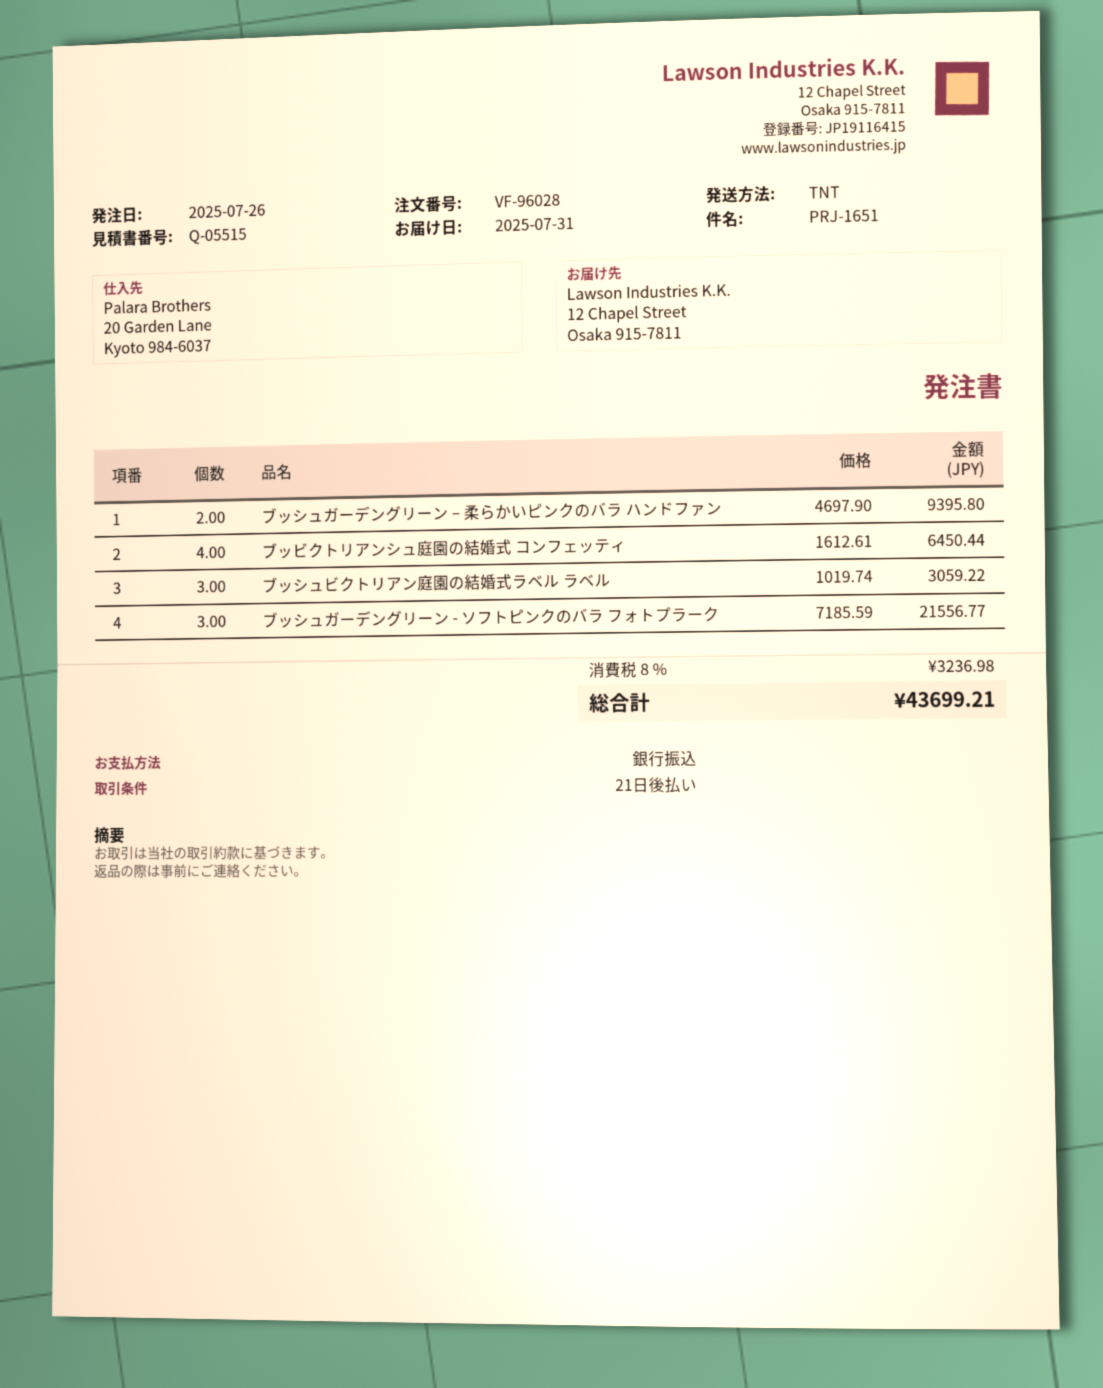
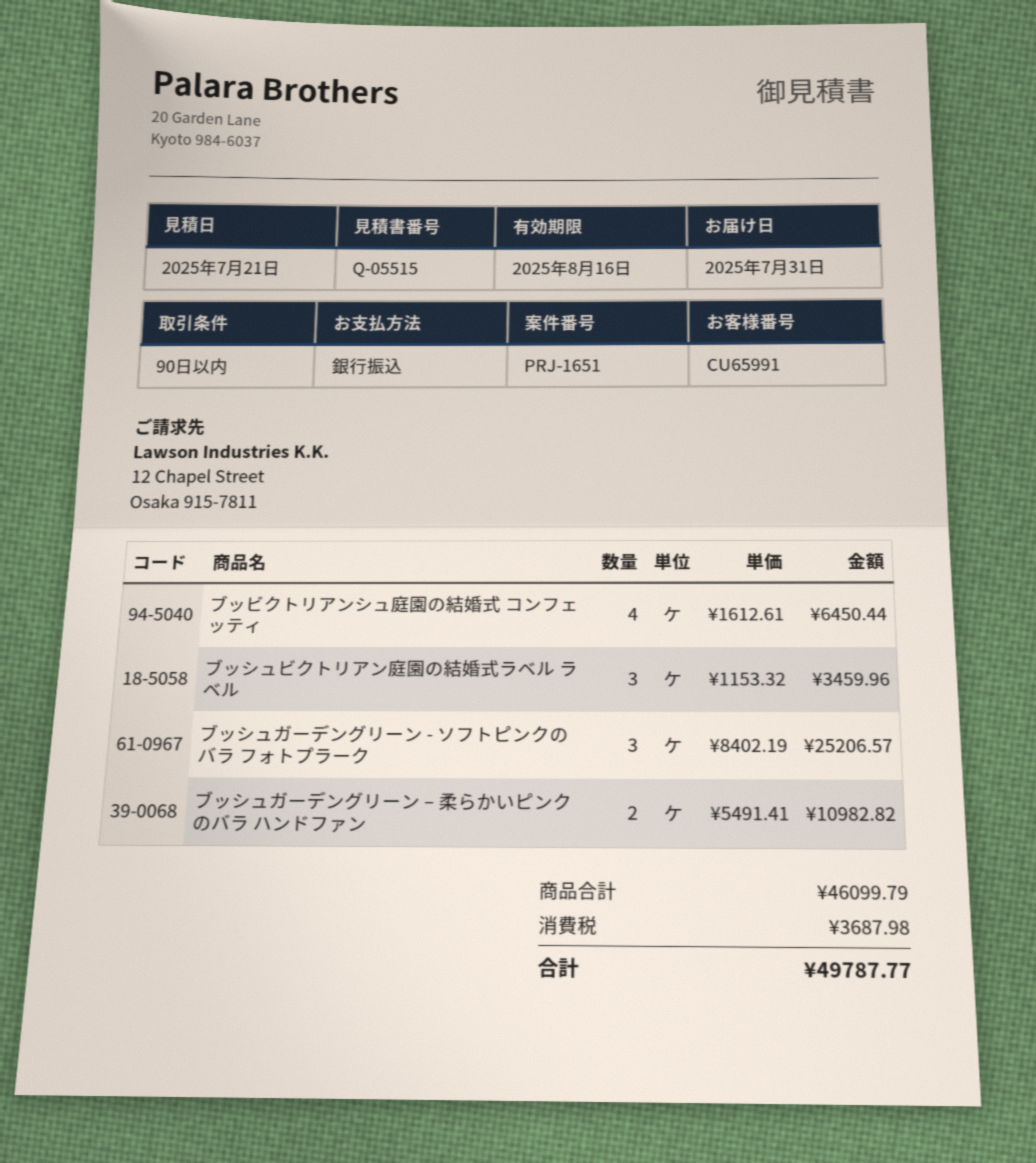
payment terms: 21 days -> 90 days
ブッシュガーデングリーン – 柔らかいピンクのバラ ハンドファン: 2 x 4697.90 = 9395.80 -> 2 x 5491.41 = 10982.82
ブッシュビクトリアン庭園の結婚式ラベル ラベル: 3 x 1019.74 = 3059.22 -> 3 x 1153.32 = 3459.96
ブッシュガーデングリーン - ソフトピンクのバラ フォトプラーク: 3 x 7185.59 = 21556.77 -> 3 x 8402.19 = 25206.57
tax: 3236.98 -> 3687.98
total: 43699.21 -> 49787.77

